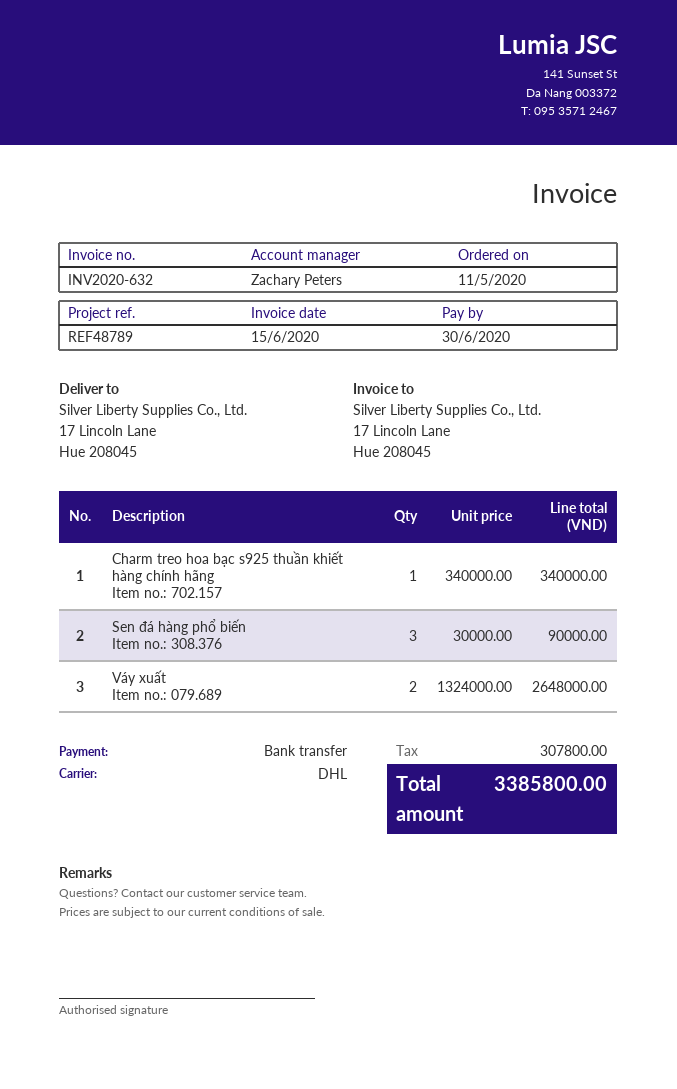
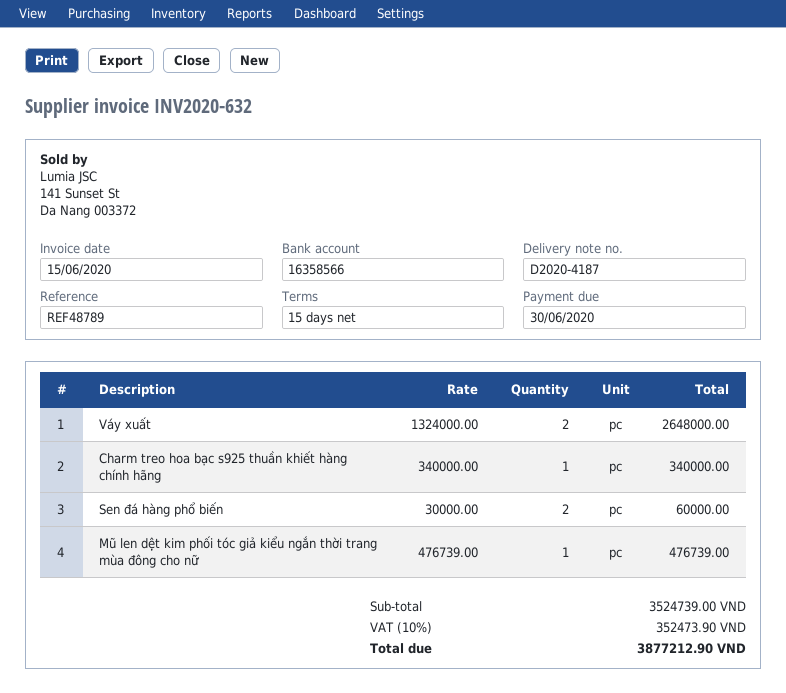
Sen đá hàng phổ biến: 3 x 30000.00 = 90000.00 -> 2 x 30000.00 = 60000.00
Mũ len dệt kim phối tóc giả kiểu ngắn thời trang mùa đông cho nữ: none -> 1 x 476739.00 = 476739.00
tax: 307800.00 -> 352473.90
total: 3385800.00 -> 3877212.90

